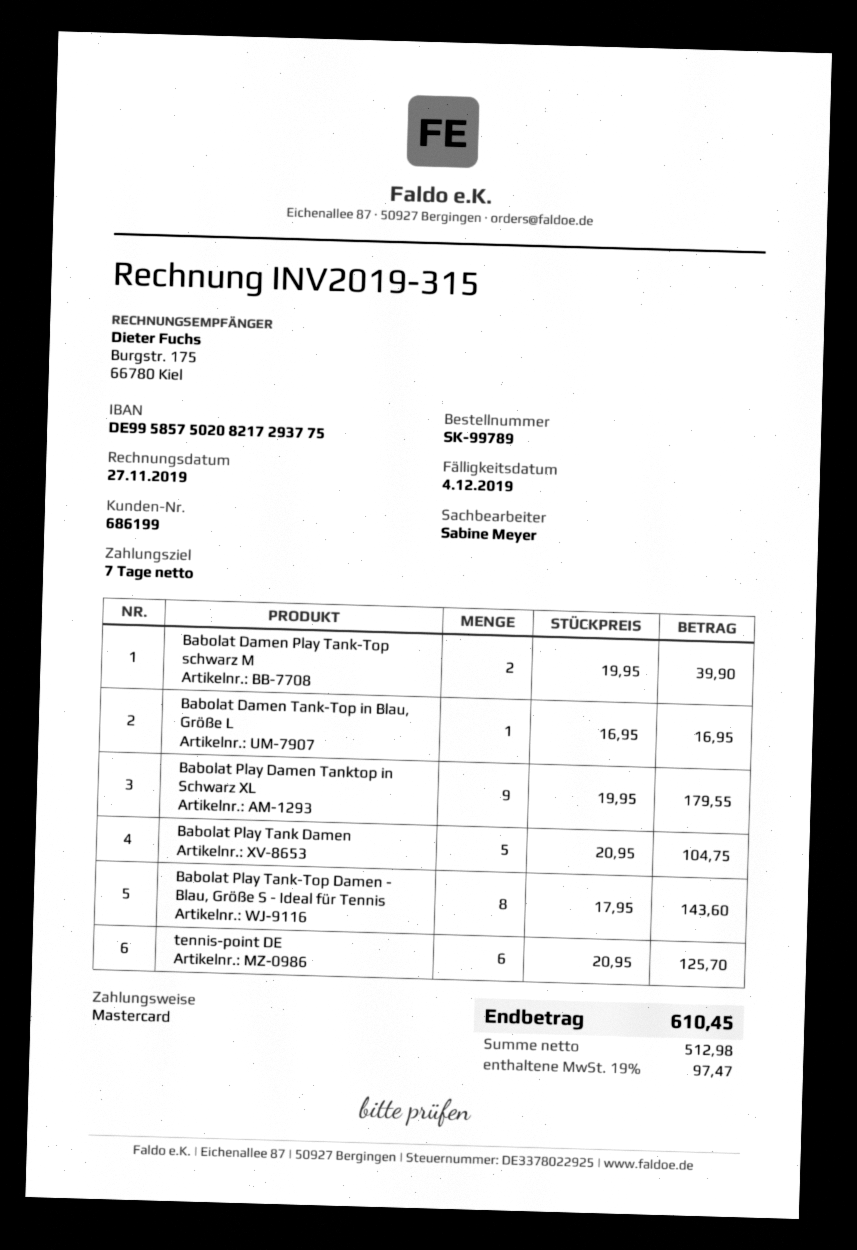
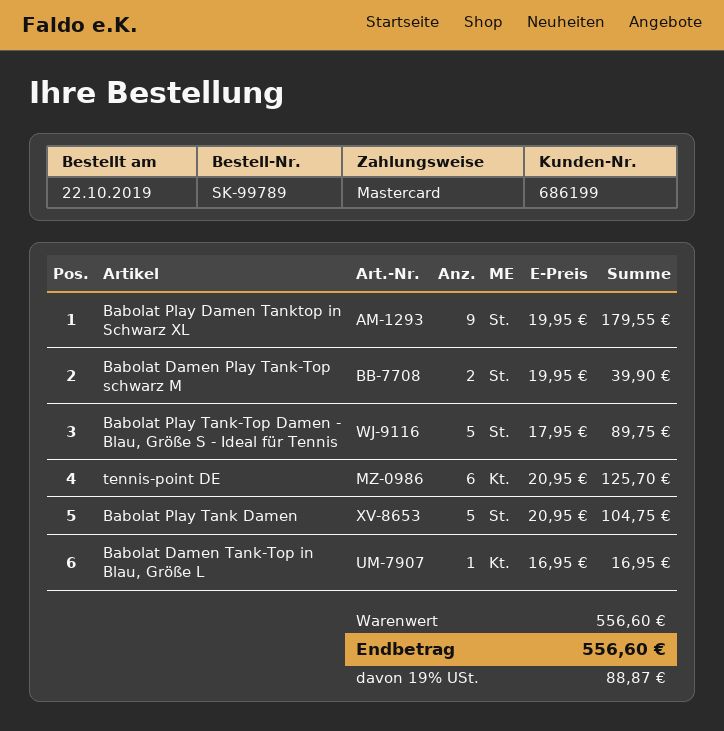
Babolat Play Tank-Top Damen - Blau, Größe S - Ideal für Tennis: 8 x 17.95 = 143.60 -> 5 x 17.95 = 89.75
tax: 19% = 97.47 -> 19% = 88.87
total: 610.45 -> 556.60

